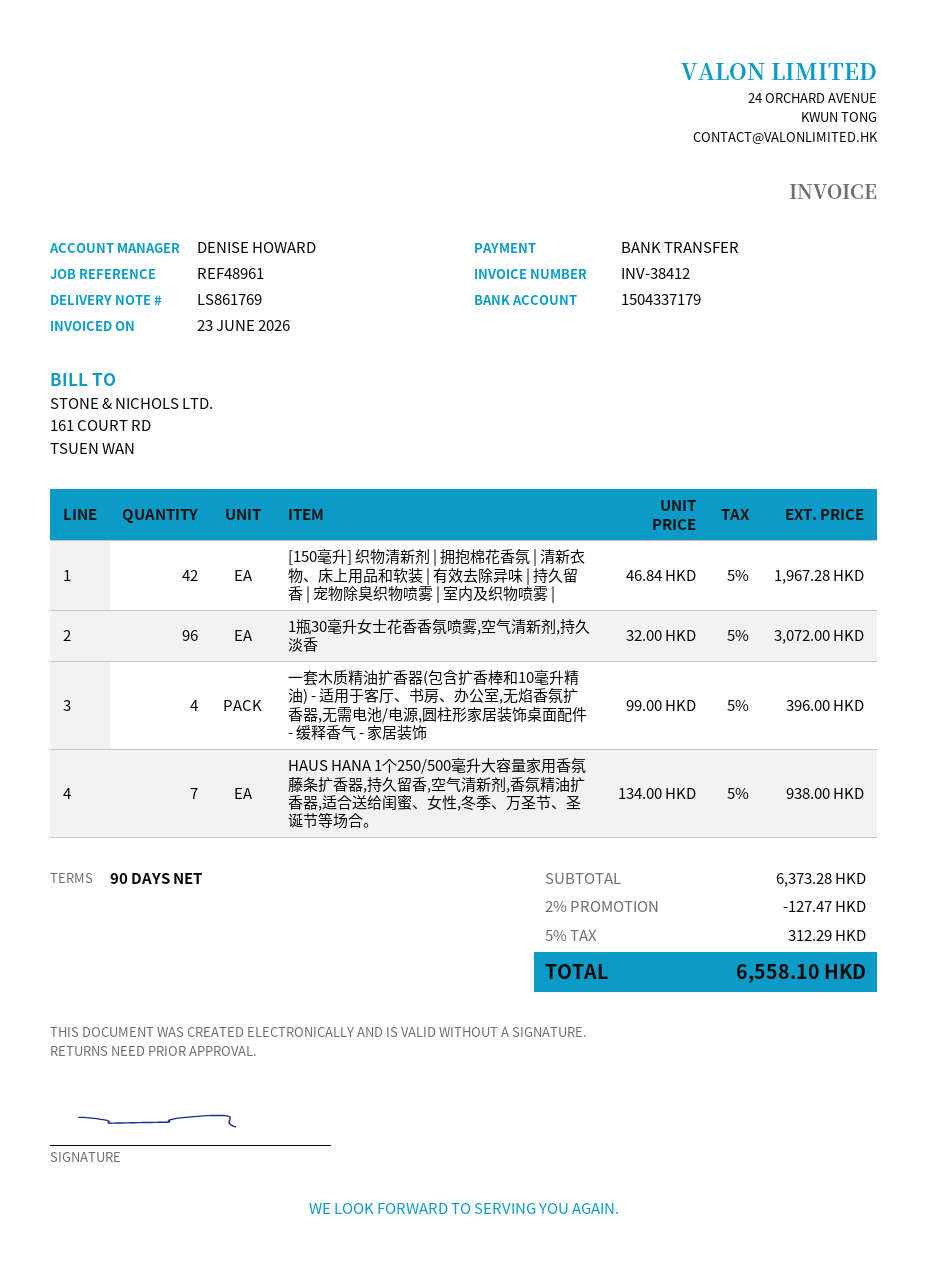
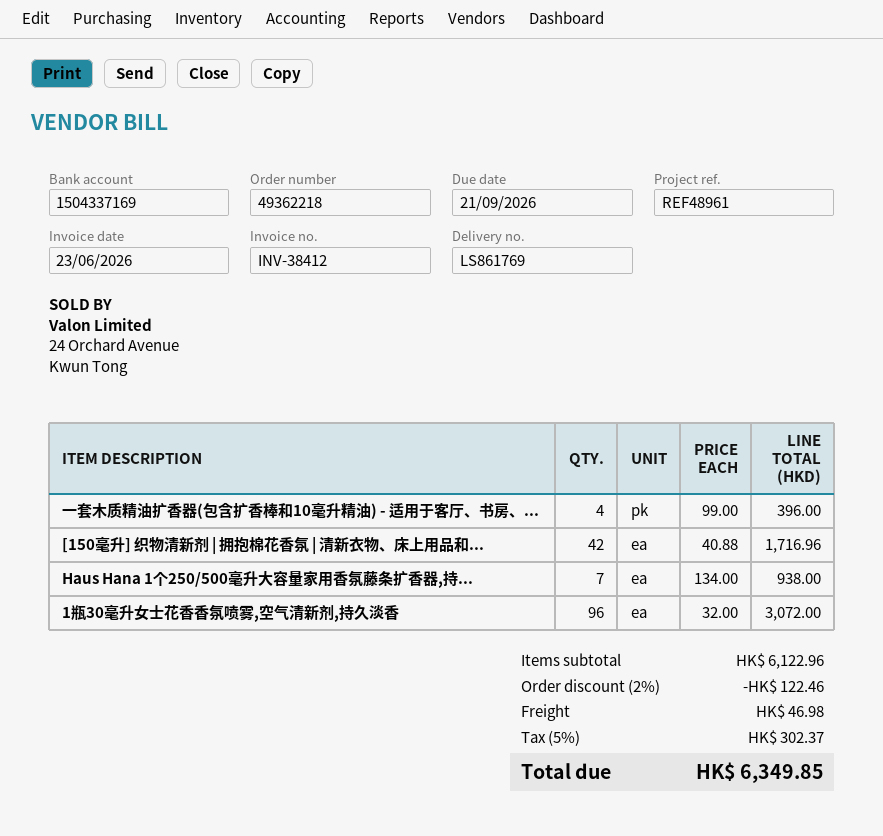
bank account: 1504337179 -> 1504337169
[150毫升] 织物清新剂 | 拥抱棉花香氛 | 清新衣物、床上用品和软装 | 有效去除异味 | 持久留香 | 宠物除臭织物喷雾 | 室内及织物喷雾 |: 42 x 46.84 = 1967.28 -> 42 x 40.88 = 1716.96
subtotal: 6373.28 -> 6122.96
discount: 2% = 127.47 -> 2% = 122.46
shipping: none -> 46.98
tax: 5% = 312.29 -> 5% = 302.37
total: 6558.10 -> 6349.85

